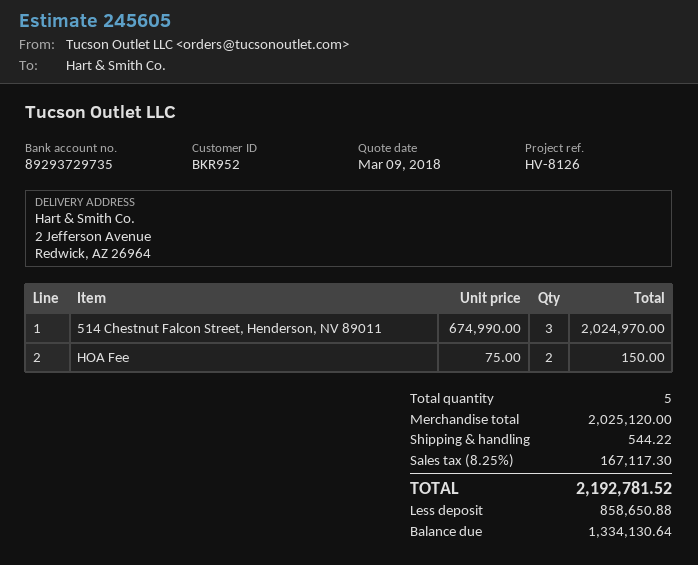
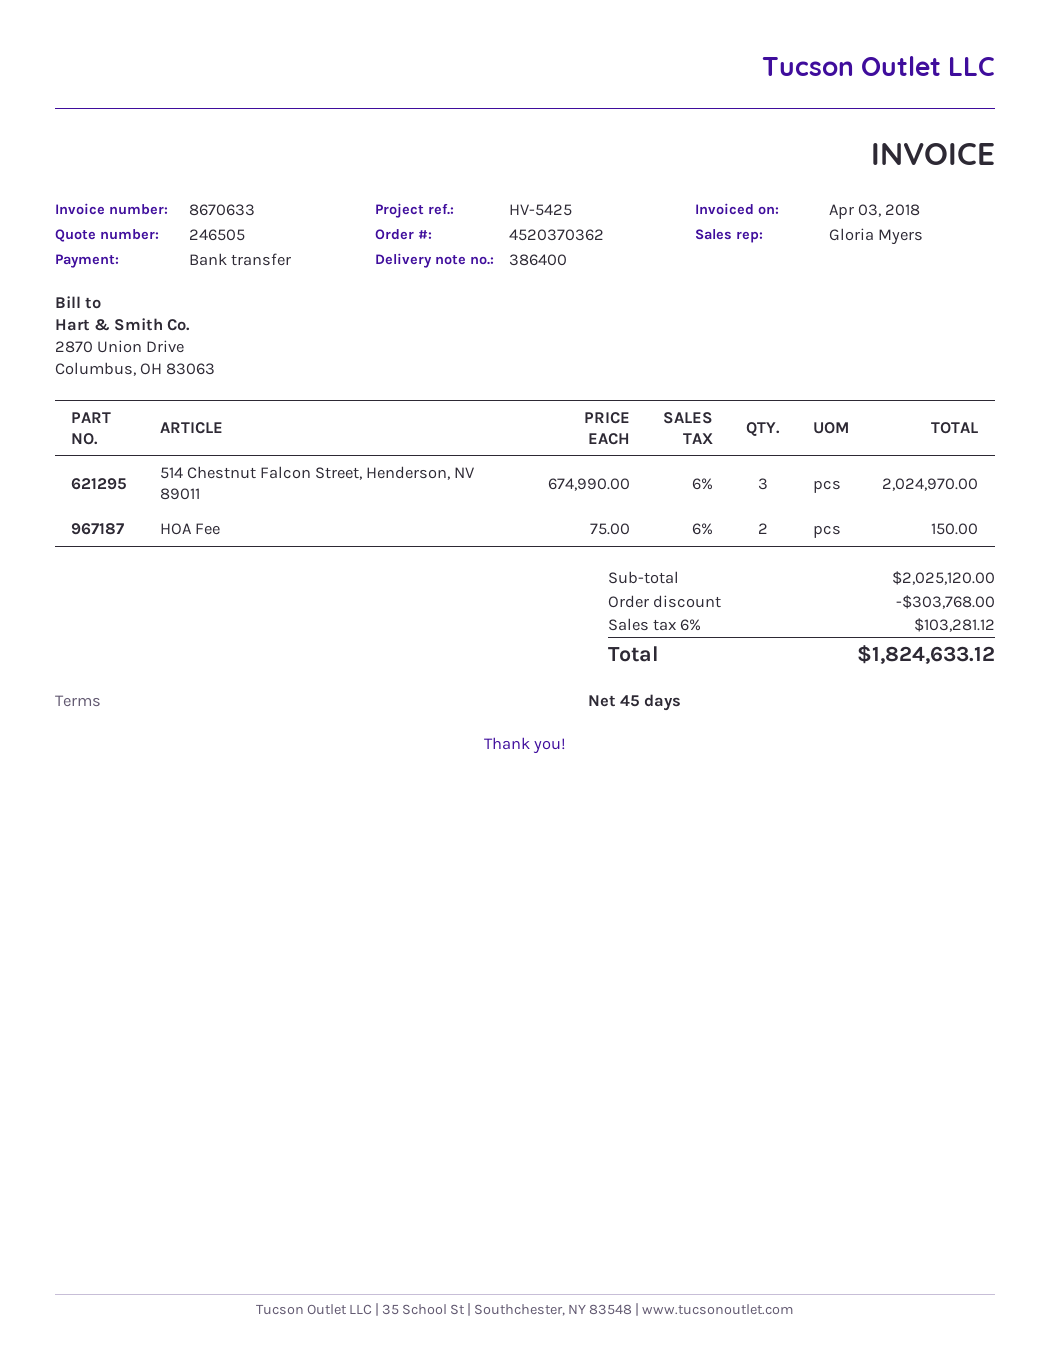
quote number: 245605 -> 246505
reference: HV-8126 -> HV-5425
discount: none -> 303768.00
shipping: 544.22 -> none
tax: 8.25% = 167117.30 -> 6% = 103281.12
total: 2192781.52 -> 1824633.12

